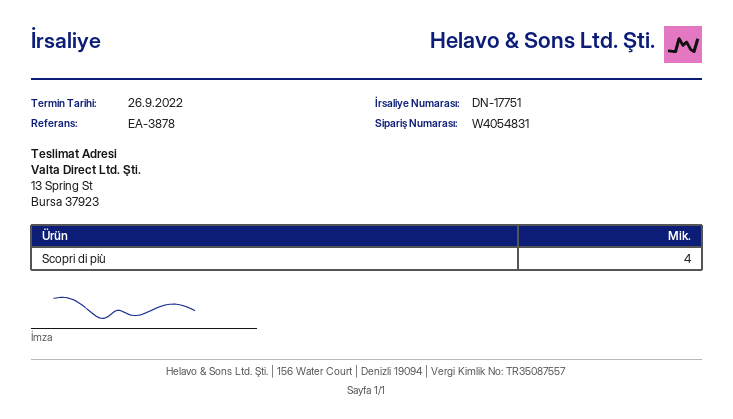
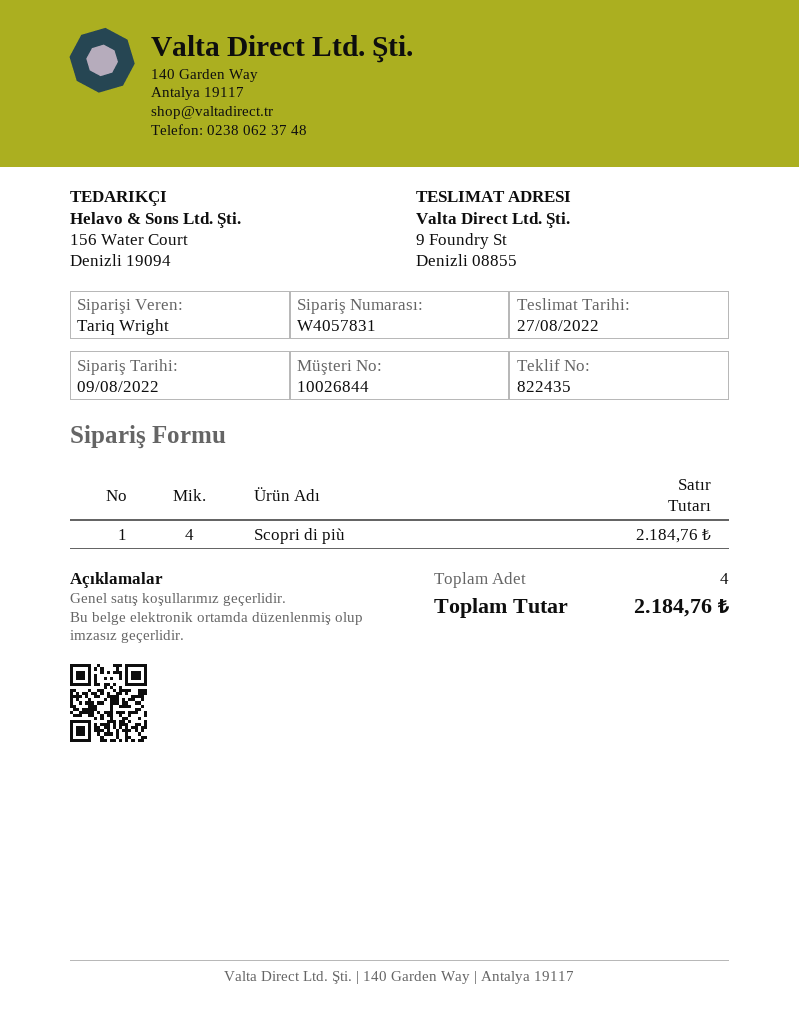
order number: W4054831 -> W4057831
delivery date: 2022-09-26 -> 2022-08-27
ship to: 13 Spring St, Bursa 37923 -> 9 Foundry St, Denizli 08855

